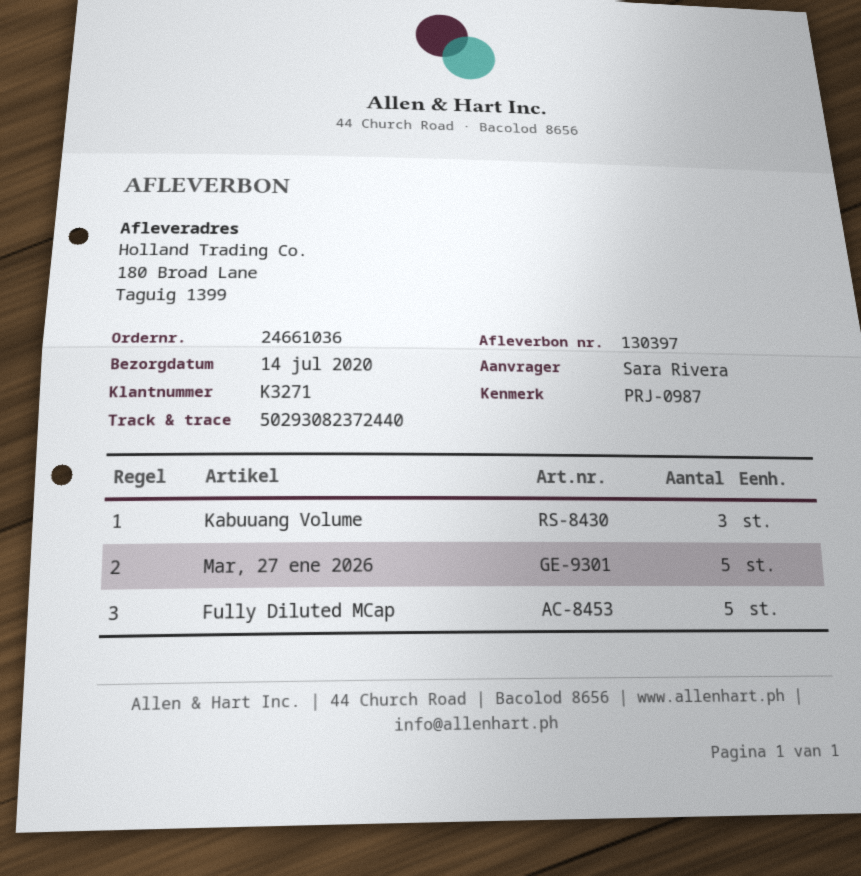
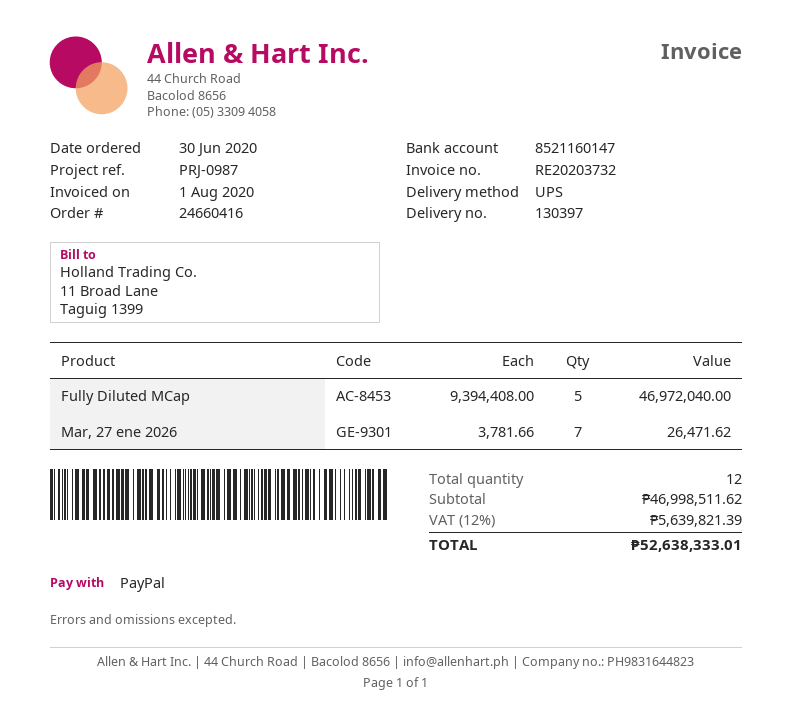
order number: 24661036 -> 24660416
Kabuuang Volume: 3 -> none
Mar, 27 ene 2026: 5 -> 7

